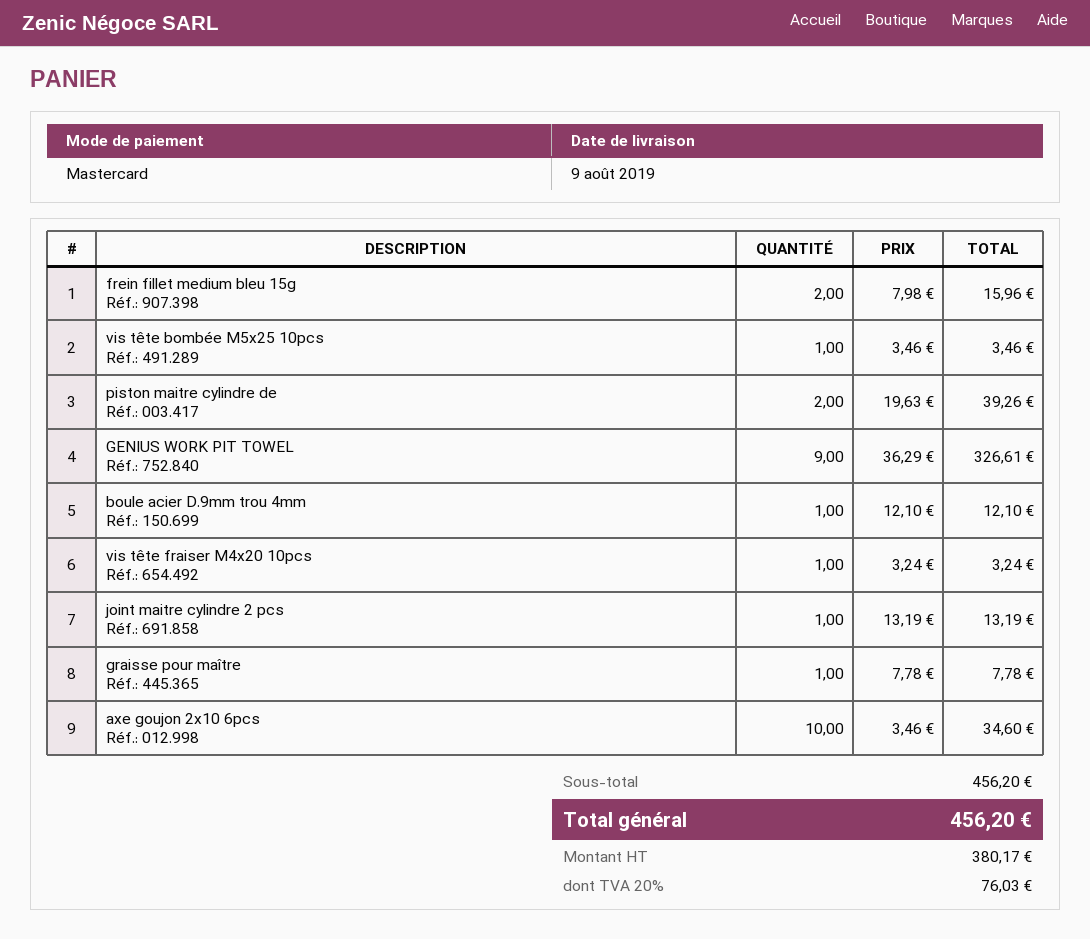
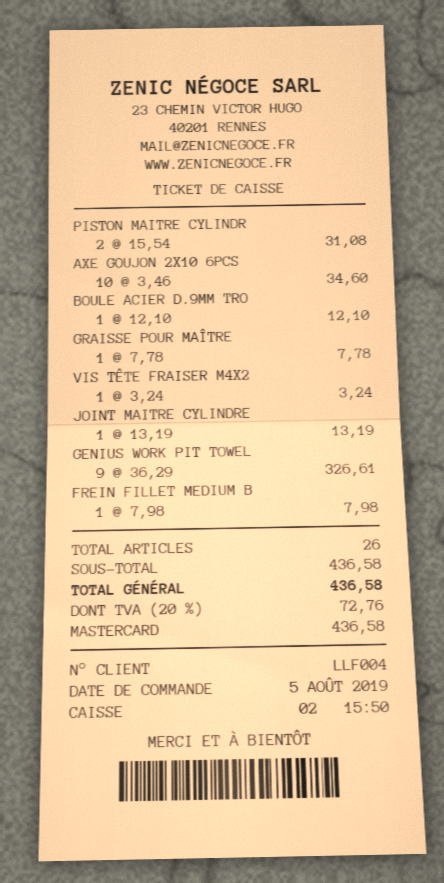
frein fillet medium bleu 15g: 2 x 7.98 = 15.96 -> 1 x 7.98 = 7.98
vis tête bombée M5x25 10pcs: 1 x 3.46 = 3.46 -> none
piston maitre cylindre de: 2 x 19.63 = 39.26 -> 2 x 15.54 = 31.08
subtotal: 456.20 -> 436.58
tax: 20% = 76.03 -> 20% = 72.76
total: 456.20 -> 436.58

